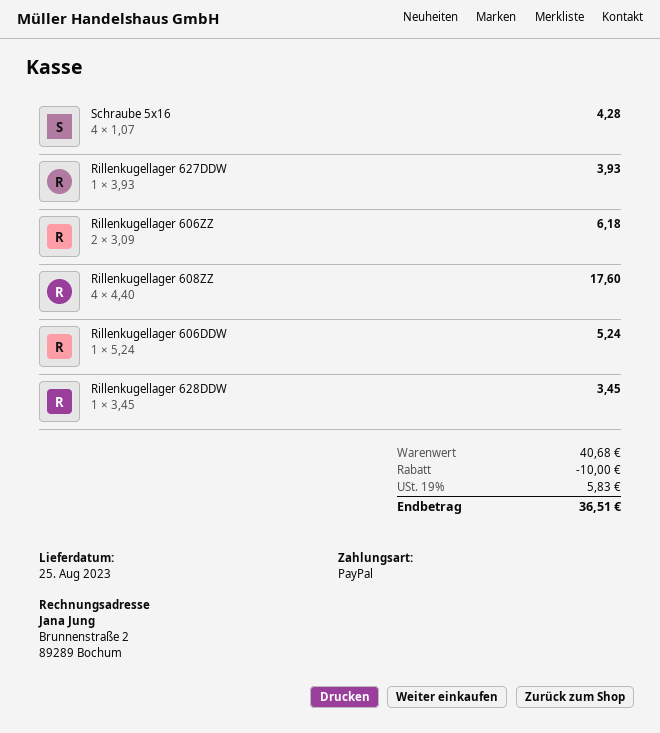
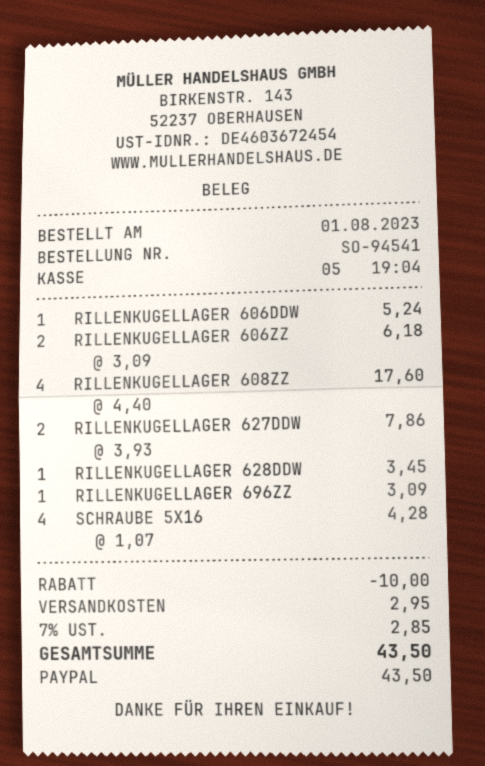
Rillenkugellager 627DDW: 1 x 3.93 = 3.93 -> 2 x 3.93 = 7.86
RILLENKUGELLAGER 696ZZ: none -> 1 x 3.09 = 3.09
shipping: none -> 2.95
tax: 19% = 5.83 -> 7% = 2.85
total: 36.51 -> 43.50

